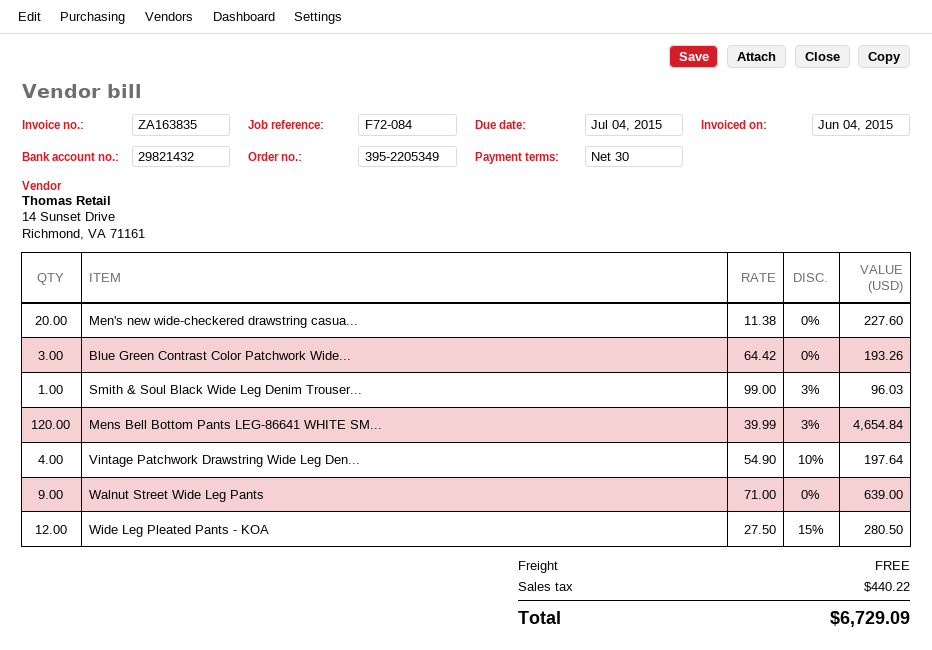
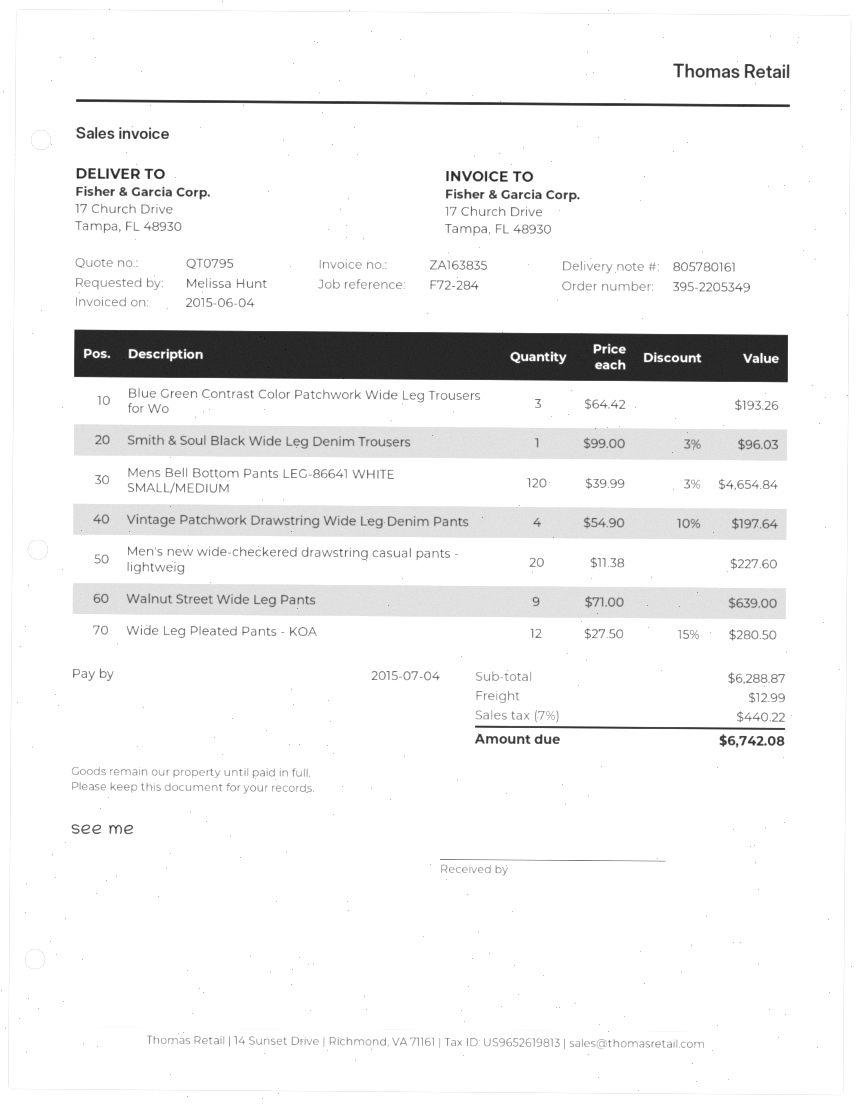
reference: F72-084 -> F72-284
shipping: 0.00 -> 12.99
total: 6729.09 -> 6742.08

